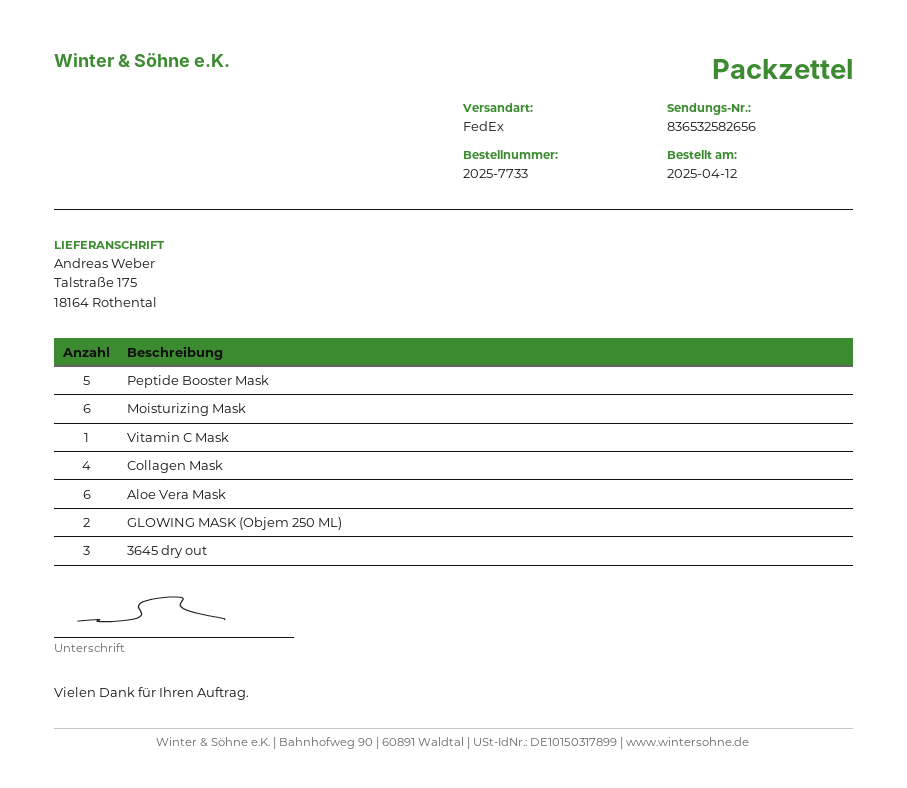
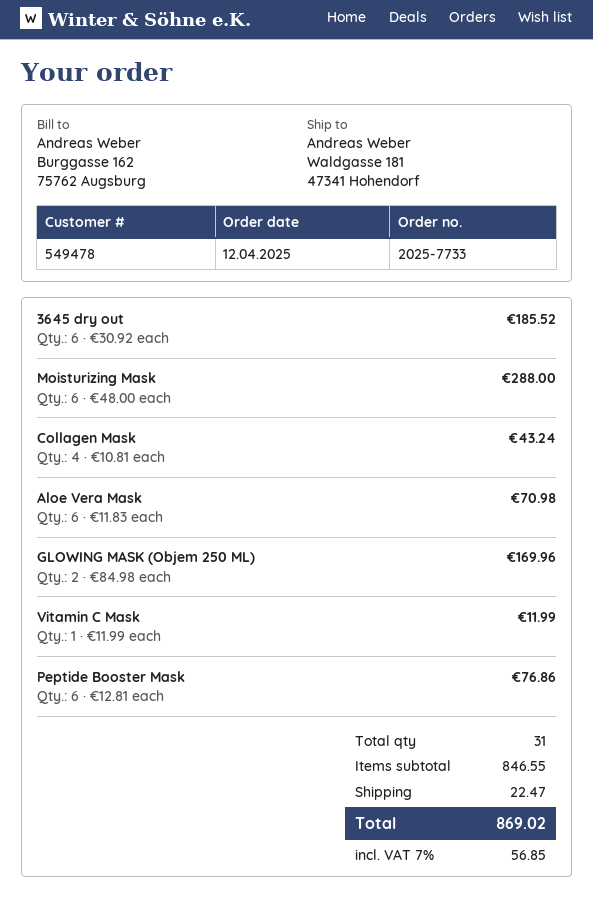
ship to: Talstraße 175, 18164 Rothental -> Waldgasse 181, 47341 Hohendorf
Peptide Booster Mask: 5 -> 6
3645 dry out: 3 -> 6

